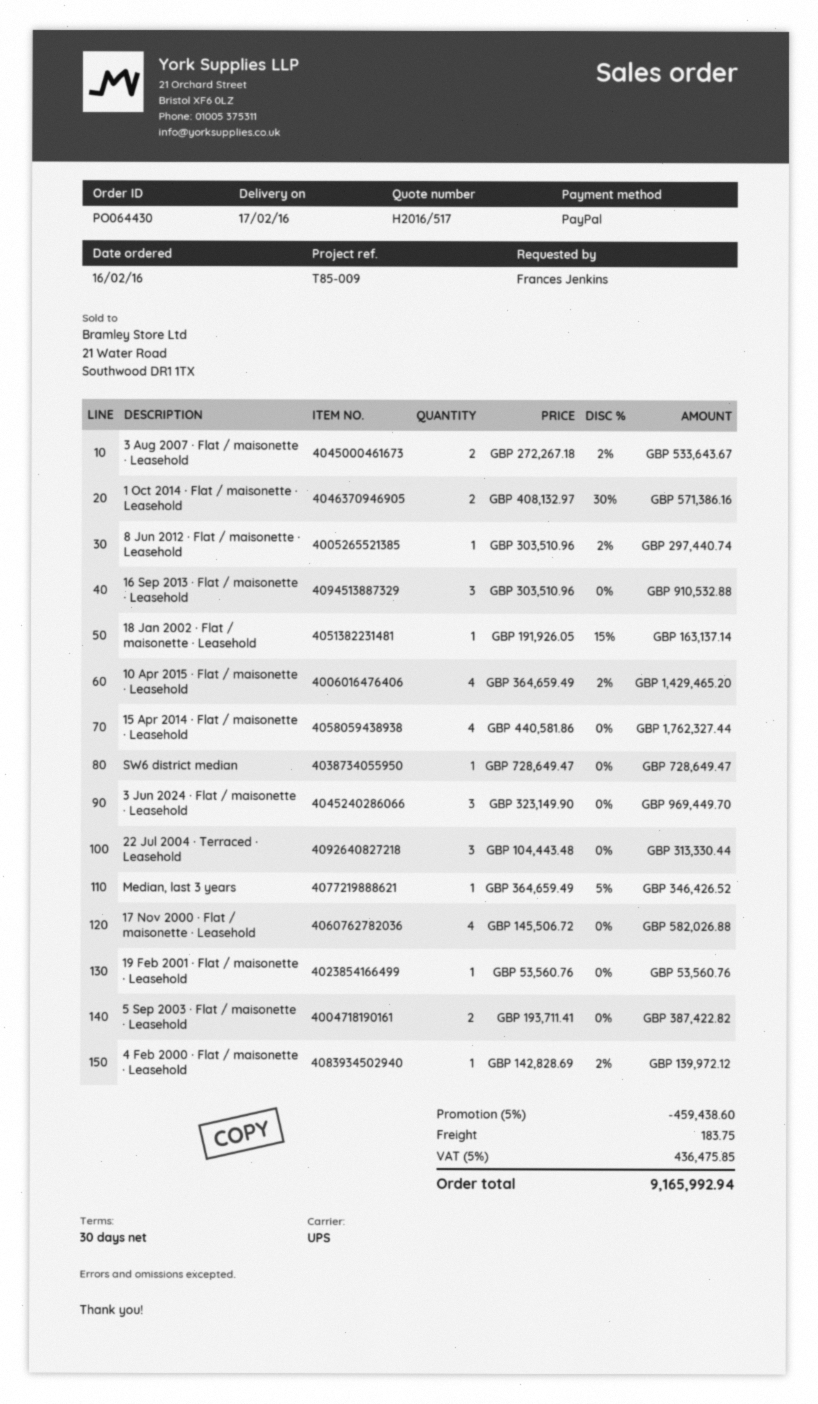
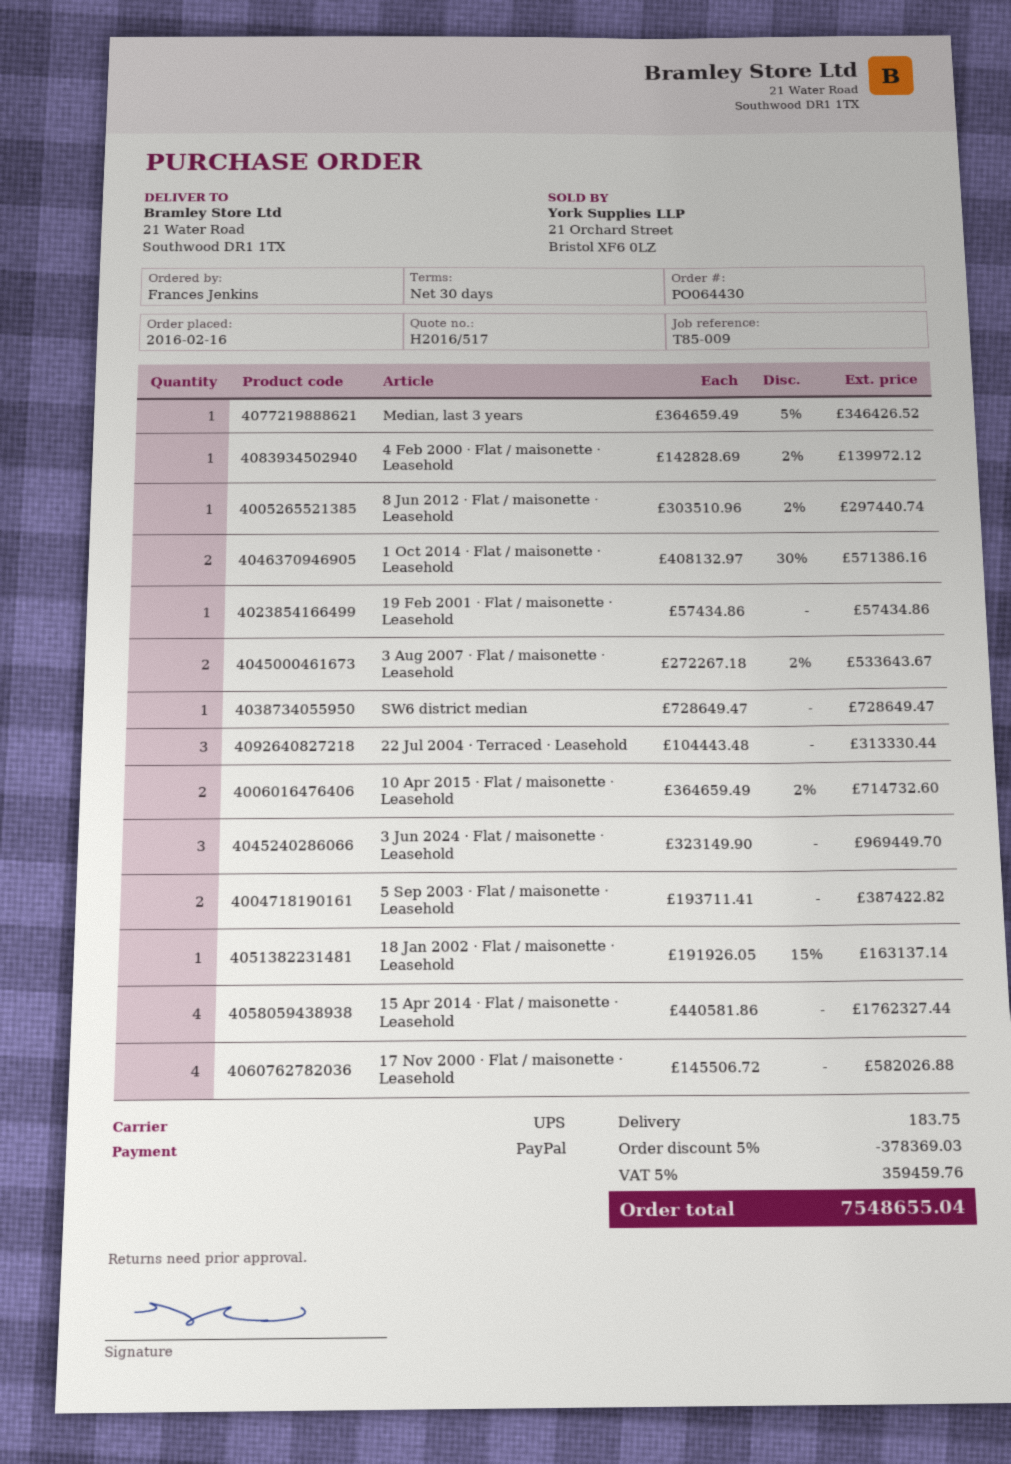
16 Sep 2013 · Flat / maisonette · Leasehold: 3 x 303510.96 = 910532.88 -> none
10 Apr 2015 · Flat / maisonette · Leasehold: 4 x 364659.49 - 2% = 1429465.20 -> 2 x 364659.49 - 2% = 714732.60
19 Feb 2001 · Flat / maisonette · Leasehold: 1 x 53560.76 = 53560.76 -> 1 x 57434.86 = 57434.86
discount: 5% = 459438.60 -> 5% = 378369.03
tax: 5% = 436475.85 -> 5% = 359459.76
total: 9165992.94 -> 7548655.04

